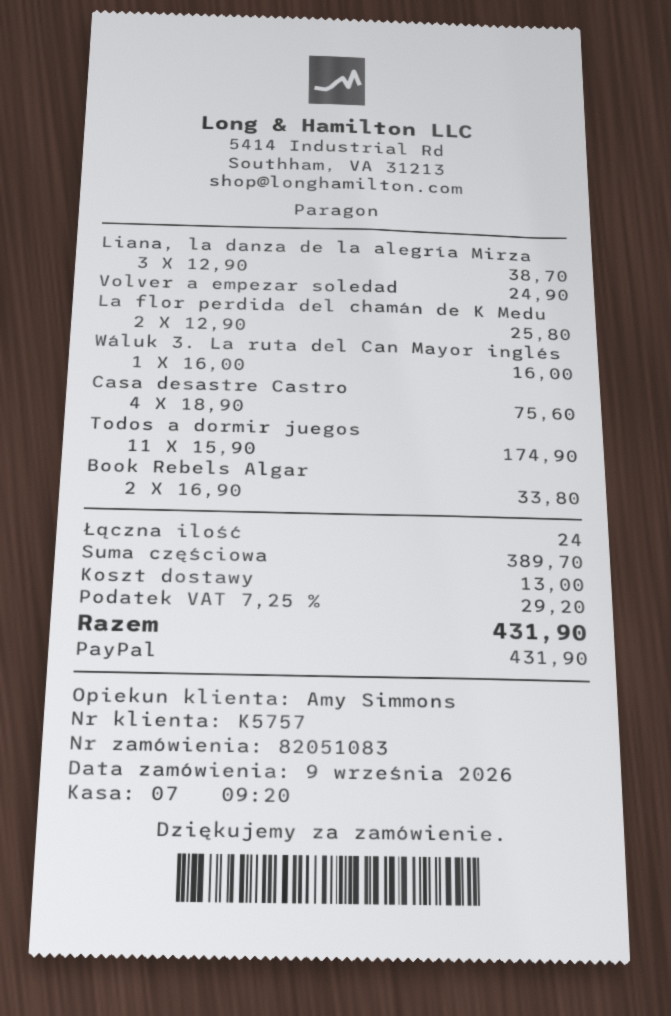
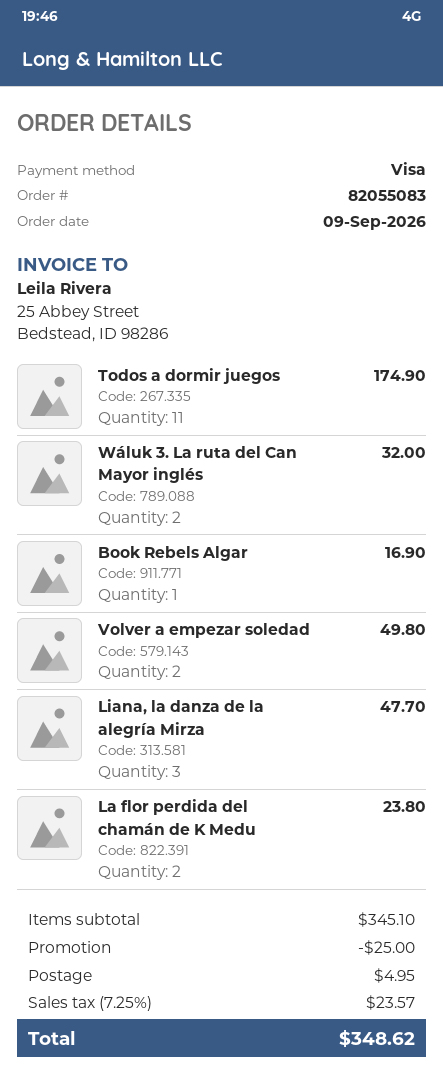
order number: 82051083 -> 82055083
payment method: PayPal -> Visa
Liana, la danza de la alegría Mirza: 3 for 38.70 -> 3 for 47.70
Volver a empezar soledad: 1 for 24.90 -> 2 for 49.80
La flor perdida del chamán de K Medu: 2 for 25.80 -> 2 for 23.80
Wáluk 3. La ruta del Can Mayor inglés: 1 for 16.00 -> 2 for 32.00
Casa desastre Castro: 4 for 75.60 -> none
Book Rebels Algar: 2 for 33.80 -> 1 for 16.90
subtotal: 389.70 -> 345.10
discount: none -> 25.00
shipping: 13.00 -> 4.95
tax: 7.25% = 29.20 -> 7.25% = 23.57
total: 431.90 -> 348.62

